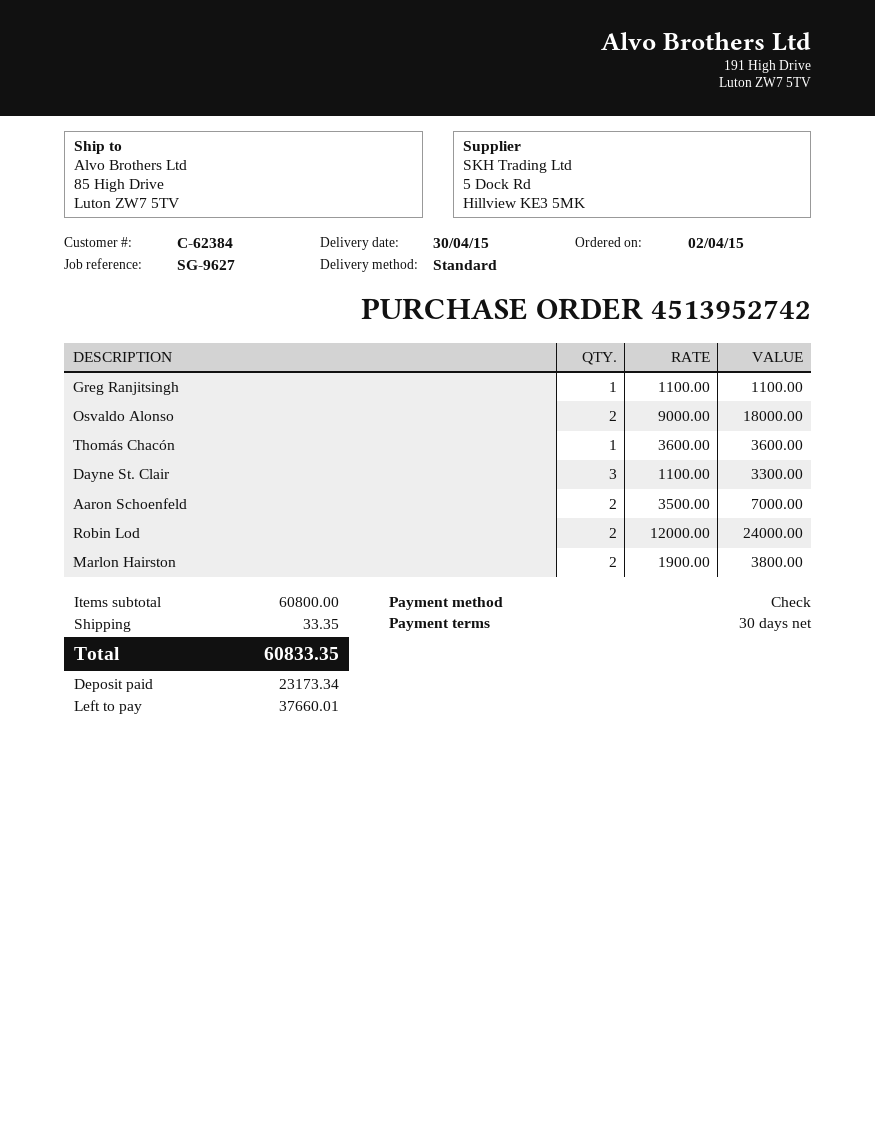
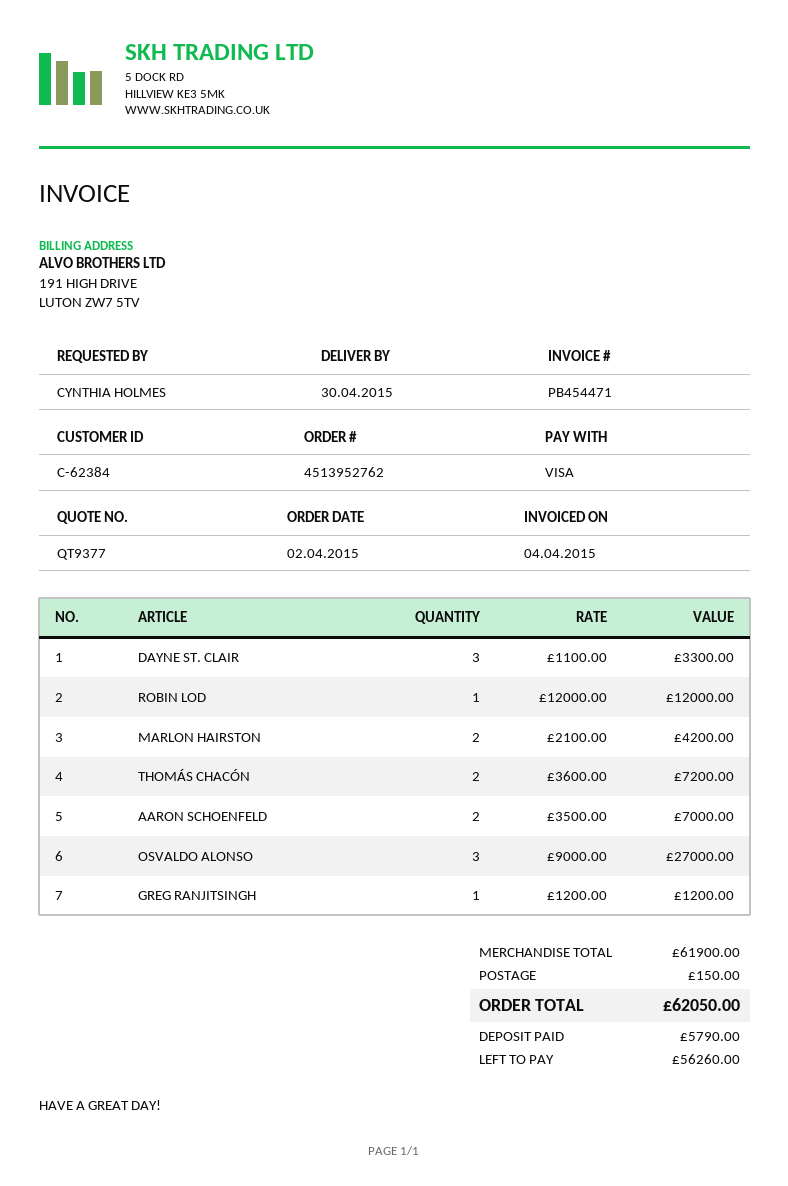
order number: 4513952742 -> 4513952762
payment method: cheque -> Visa
Greg Ranjitsingh: 1 x 1100.00 = 1100.00 -> 1 x 1200.00 = 1200.00
Osvaldo Alonso: 2 x 9000.00 = 18000.00 -> 3 x 9000.00 = 27000.00
Thomás Chacón: 1 x 3600.00 = 3600.00 -> 2 x 3600.00 = 7200.00
Robin Lod: 2 x 12000.00 = 24000.00 -> 1 x 12000.00 = 12000.00
Marlon Hairston: 2 x 1900.00 = 3800.00 -> 2 x 2100.00 = 4200.00
subtotal: 60800.00 -> 61900.00
shipping: 33.35 -> 150.00
total: 60833.35 -> 62050.00
deposit: 23173.34 -> 5790.00
balance: 37660.01 -> 56260.00

